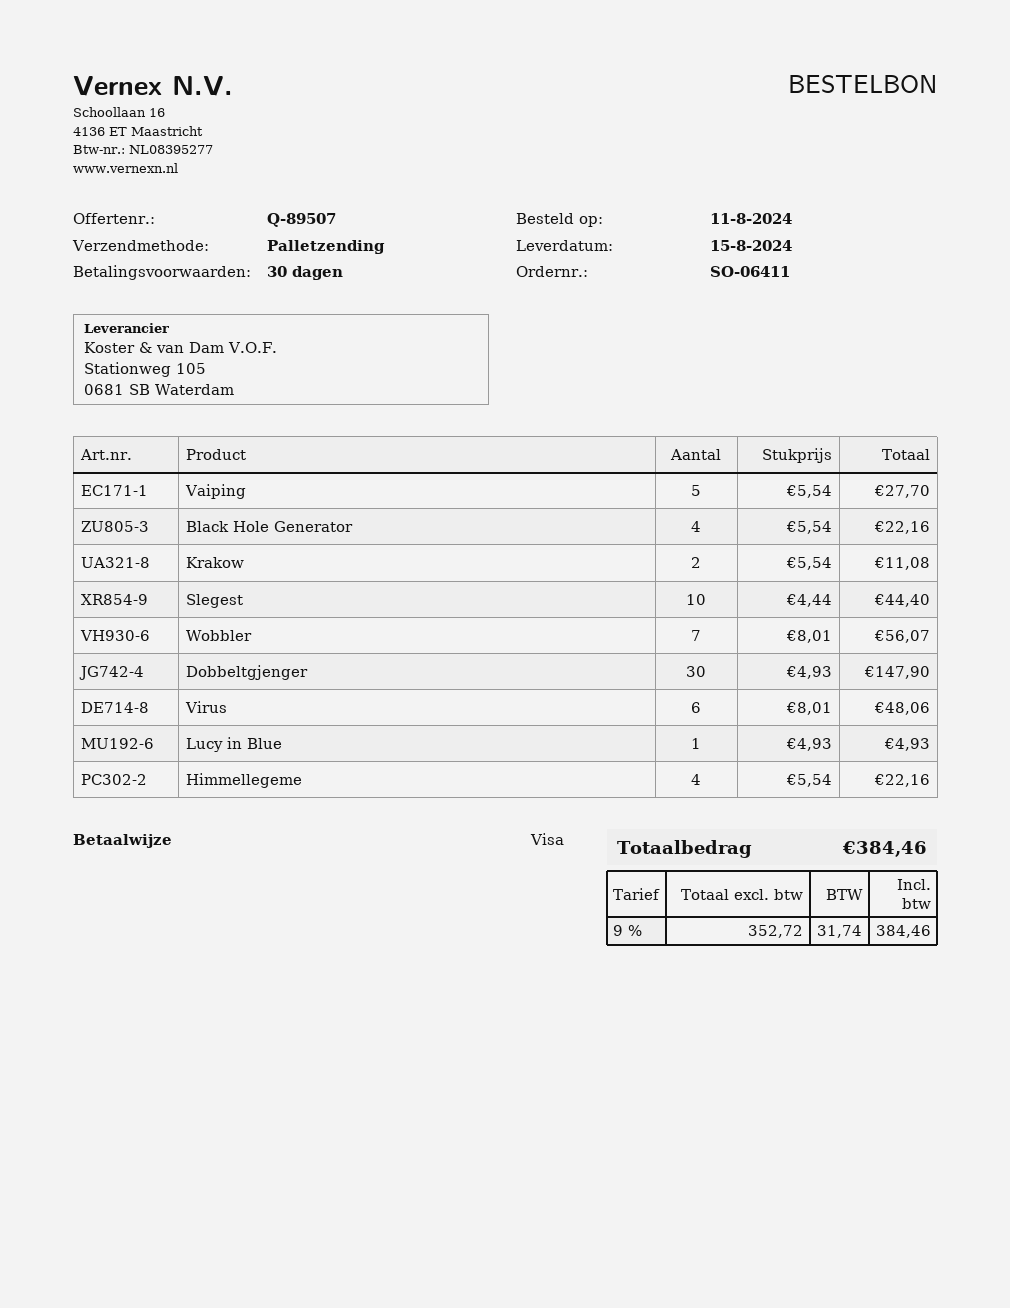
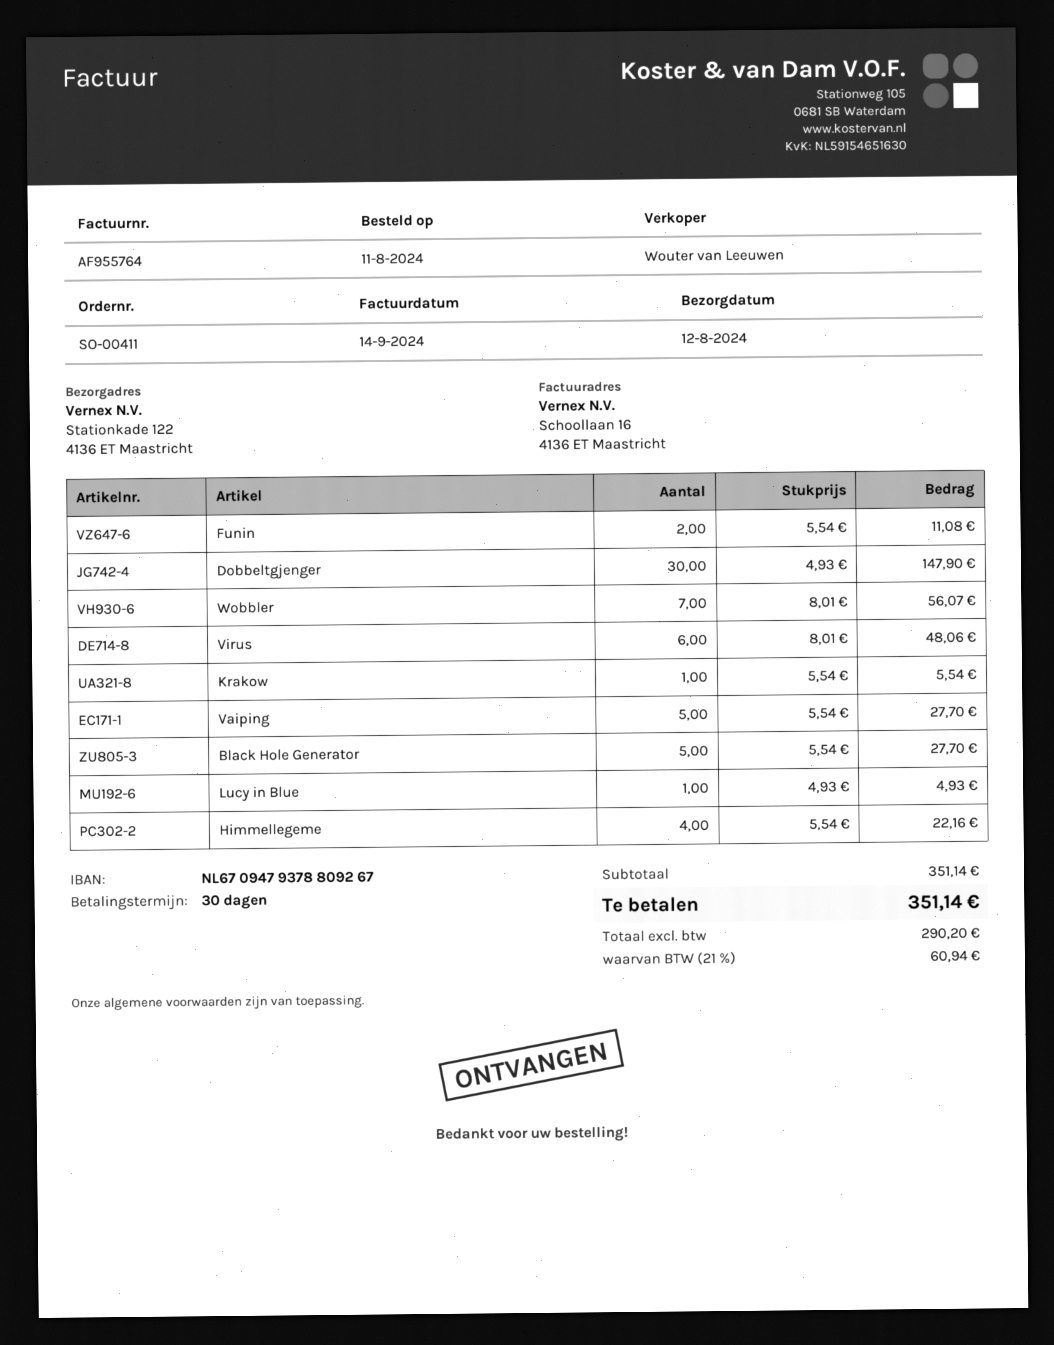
order number: SO-06411 -> SO-00411
delivery date: 2024-08-15 -> 2024-08-12
Black Hole Generator: 4 x 5.54 = 22.16 -> 5 x 5.54 = 27.70
Krakow: 2 x 5.54 = 11.08 -> 1 x 5.54 = 5.54
Slegest: 10 x 4.44 = 44.40 -> none
Funin: none -> 2 x 5.54 = 11.08
net: 352.72 -> 290.20
tax: 9% = 31.74 -> 21% = 60.94
total: 384.46 -> 351.14

